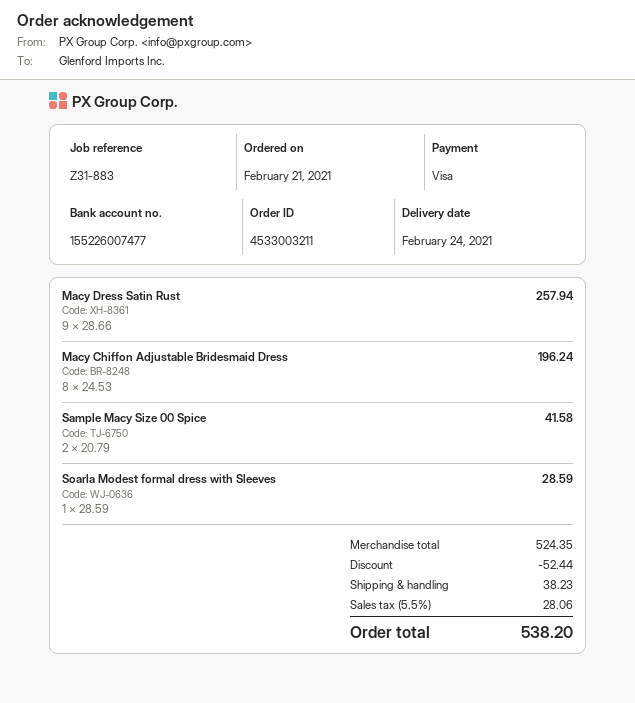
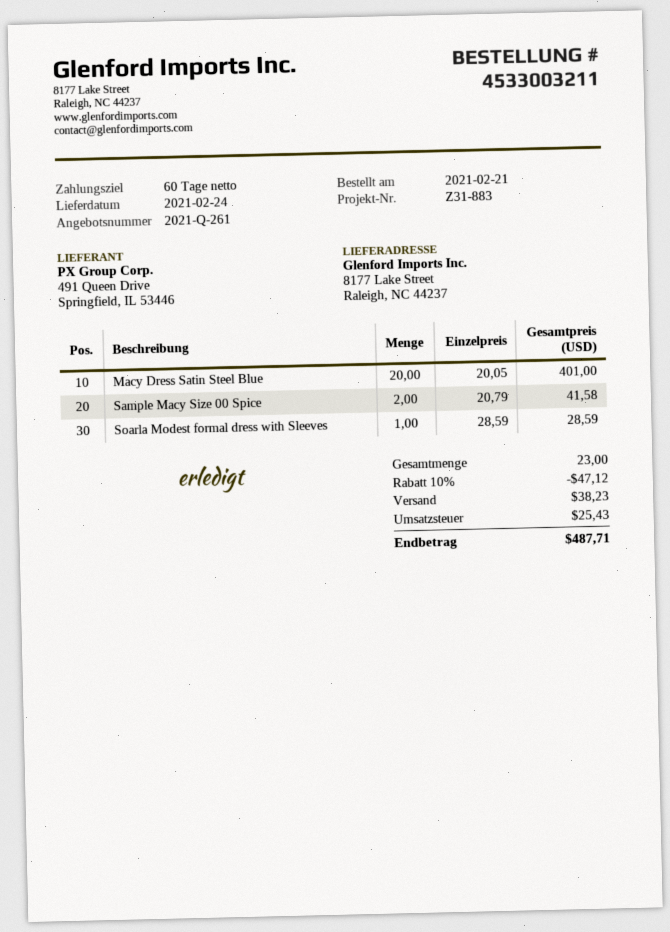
Macy Dress Satin Rust: 9 x 28.66 = 257.94 -> none
Macy Chiffon Adjustable Bridesmaid Dress: 8 x 24.53 = 196.24 -> none
Macy Dress Satin Steel Blue: none -> 20 x 20.05 = 401.00
discount: 52.44 -> 47.12
tax: 28.06 -> 25.43
total: 538.20 -> 487.71

